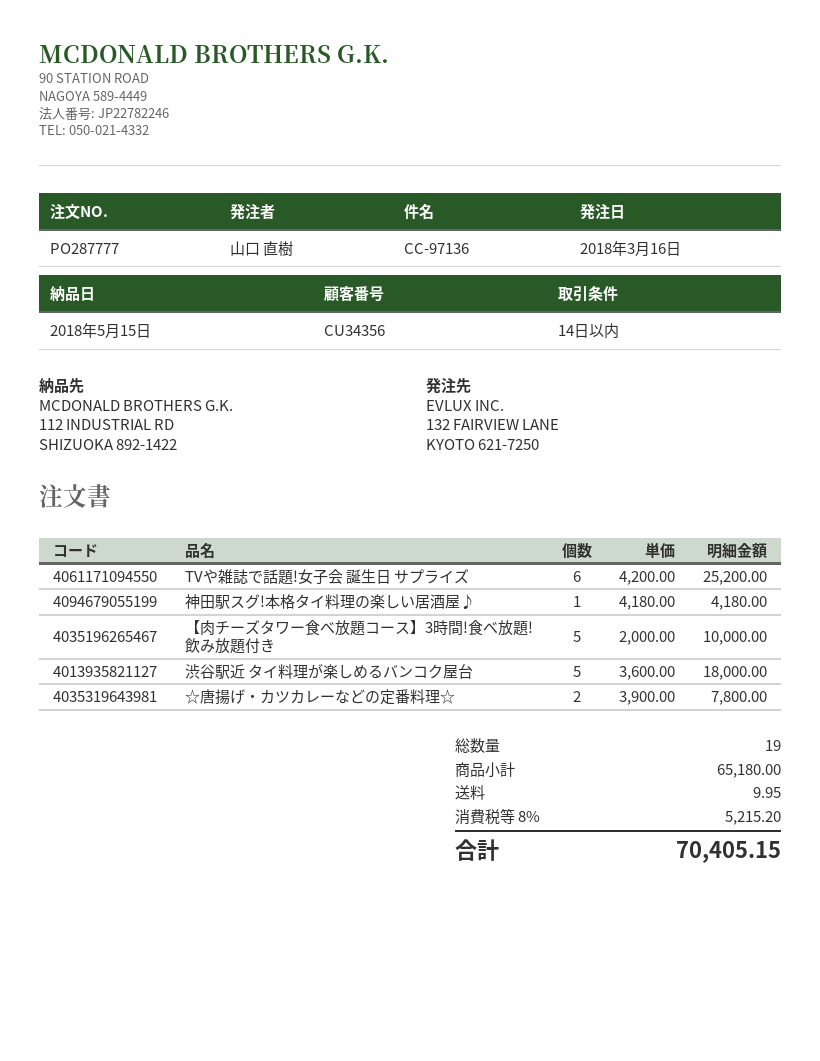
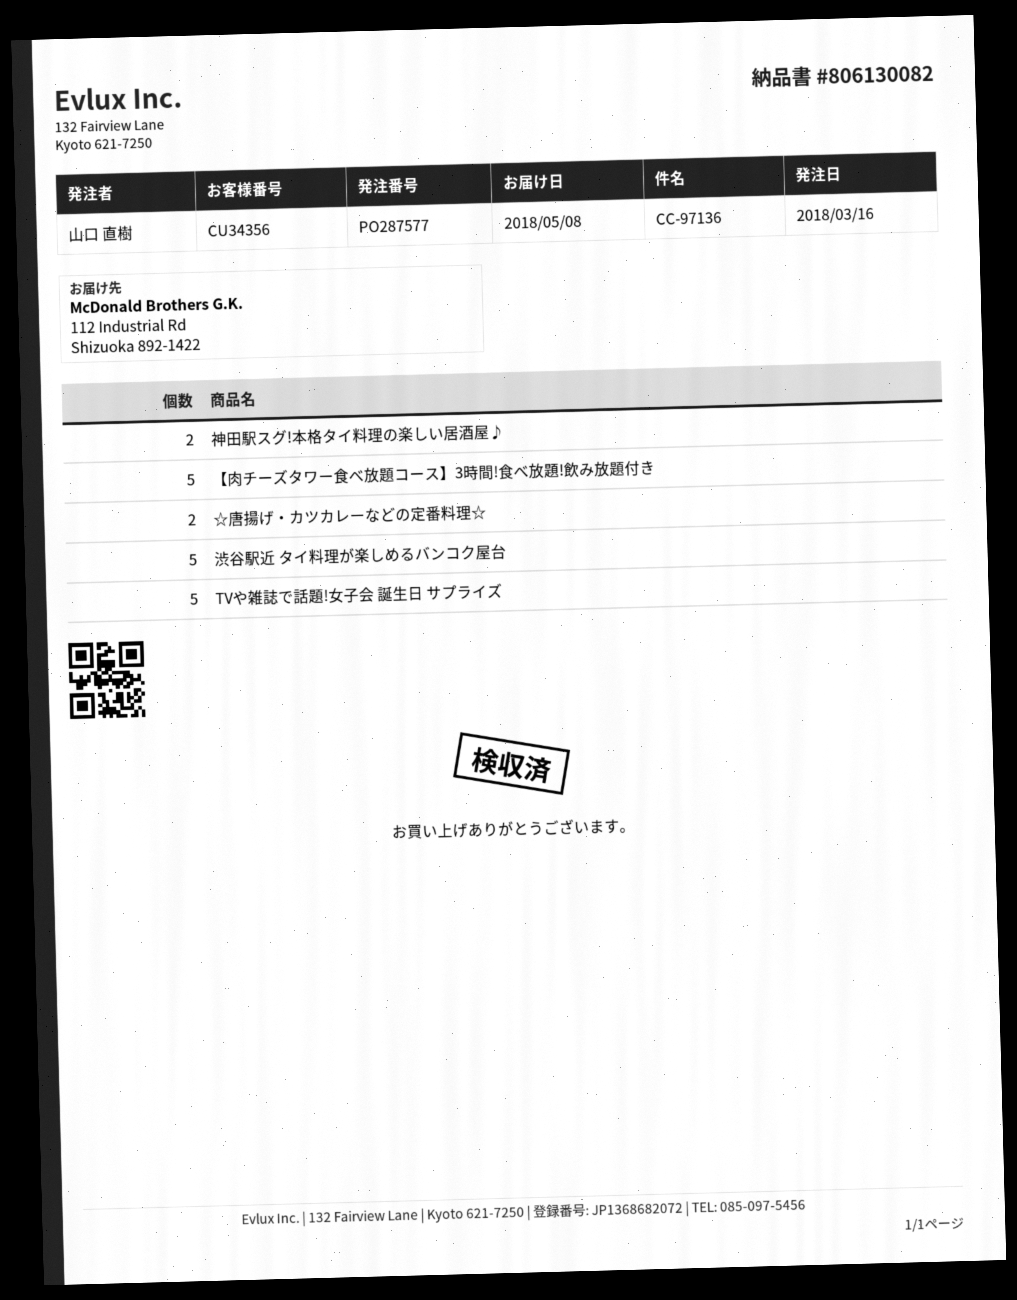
order number: PO287777 -> PO287577
delivery date: 2018-05-15 -> 2018-05-08
TVや雑誌で話題!女子会 誕生日 サプライズ: 6 -> 5
神田駅スグ!本格タイ料理の楽しい居酒屋♪: 1 -> 2

